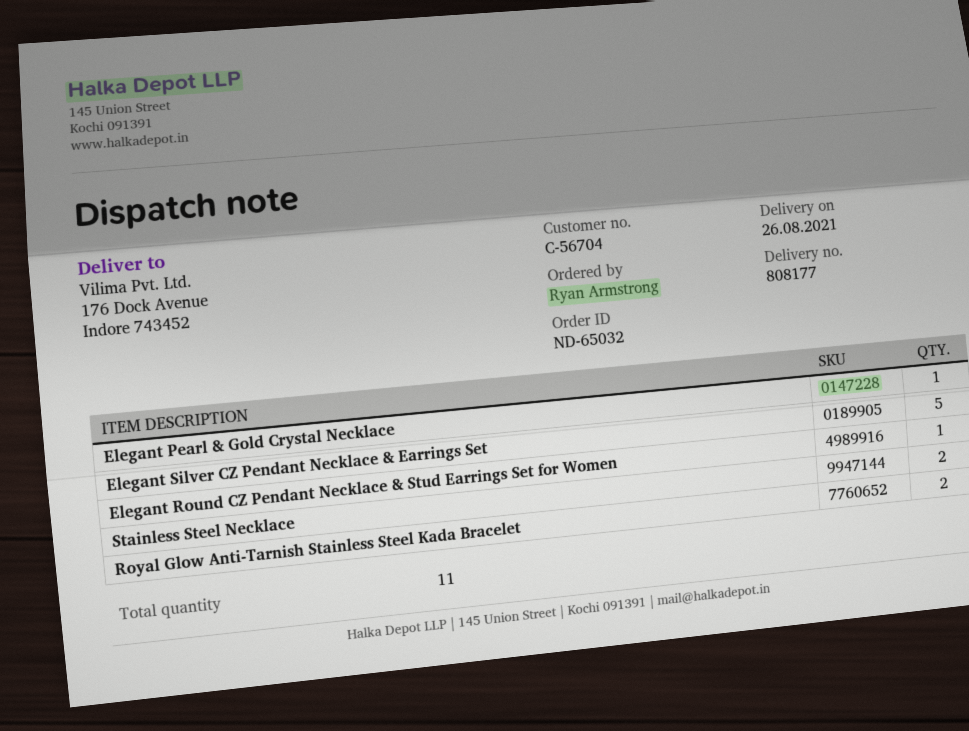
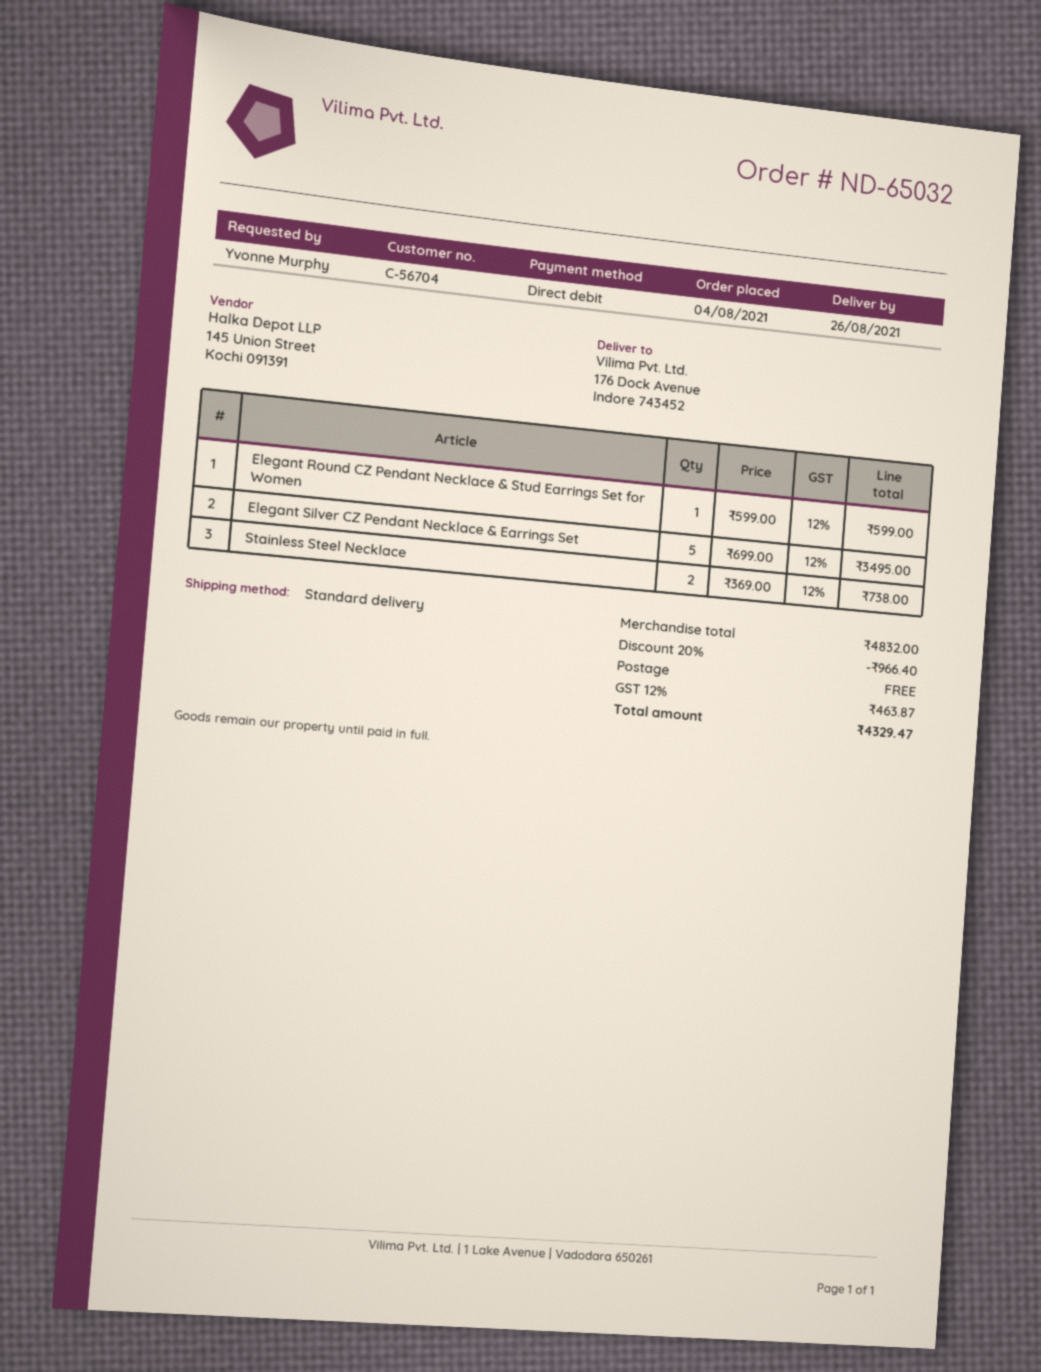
ordered by: Ryan Armstrong -> Yvonne Murphy
Elegant Pearl & Gold Crystal Necklace: 1 -> none
Royal Glow Anti-Tarnish Stainless Steel Kada Bracelet: 2 -> none

